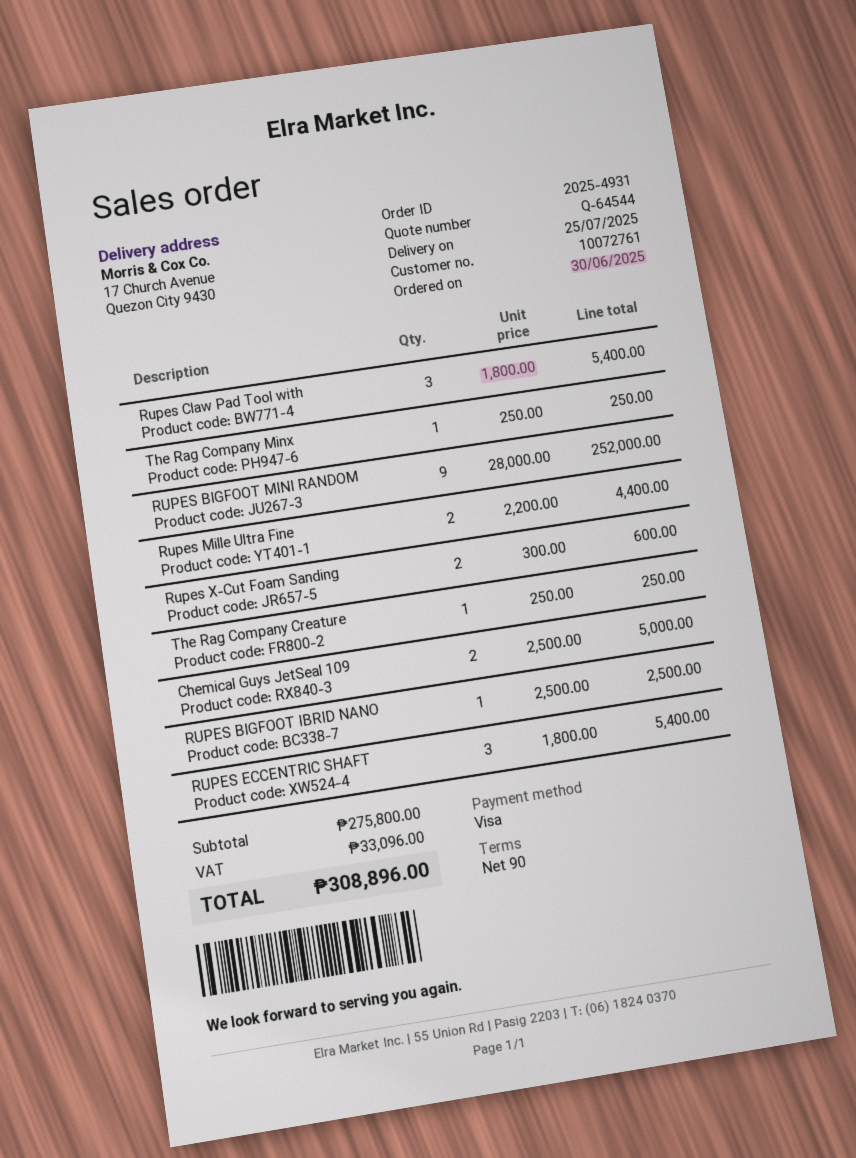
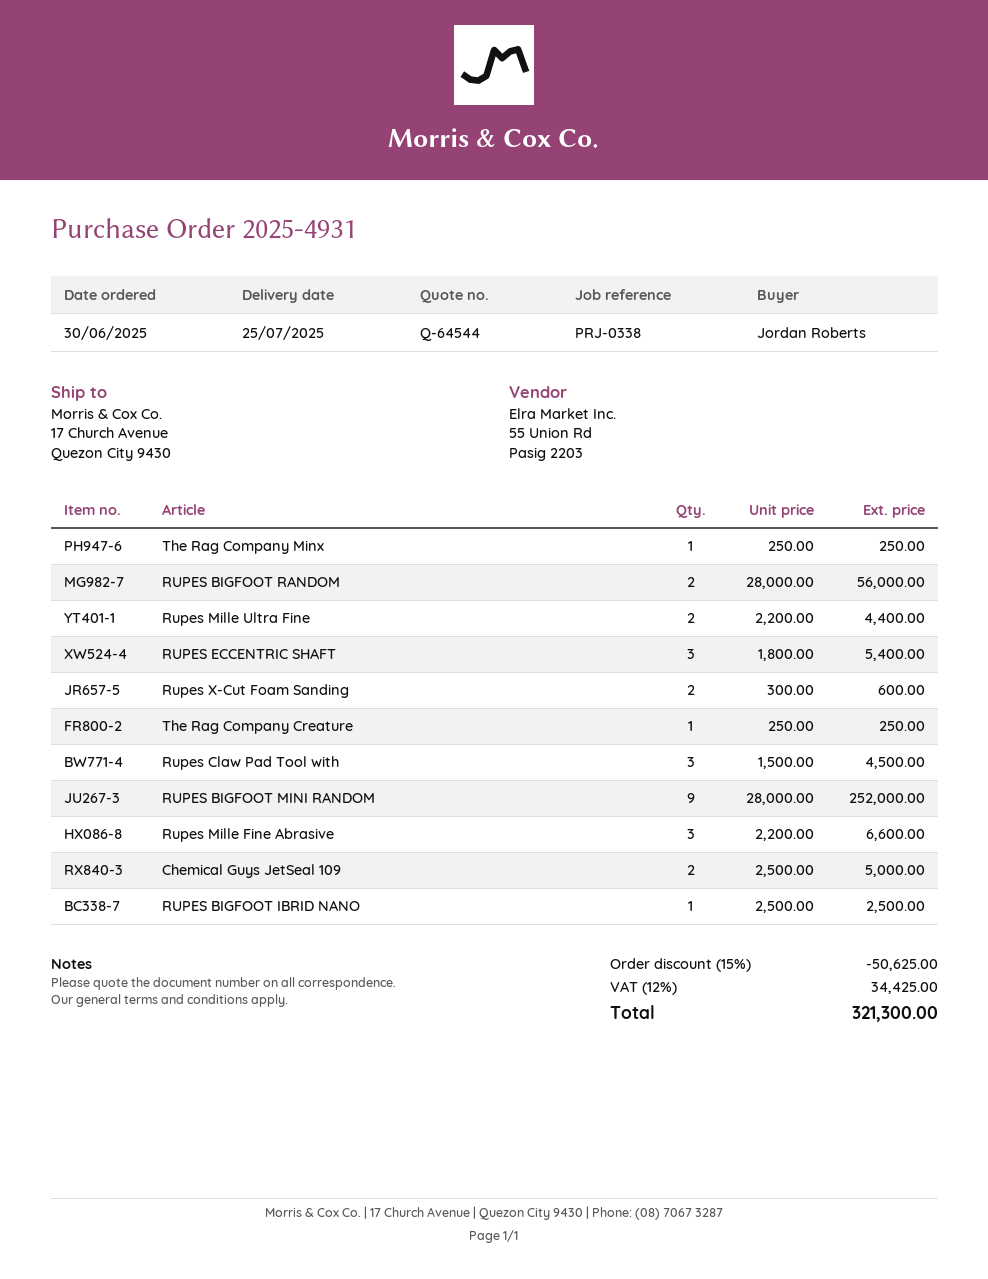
Rupes Claw Pad Tool with: 3 x 1800.00 = 5400.00 -> 3 x 1500.00 = 4500.00
RUPES BIGFOOT RANDOM: none -> 2 x 28000.00 = 56000.00
Rupes Mille Fine Abrasive: none -> 3 x 2200.00 = 6600.00
discount: none -> 15% = 50625.00
tax: 33096.00 -> 34425.00
total: 308896.00 -> 321300.00

